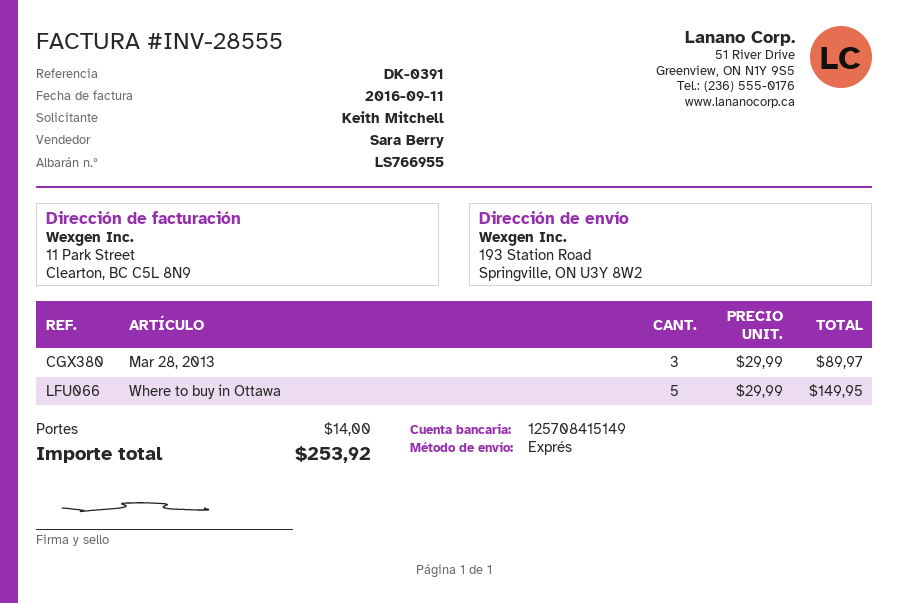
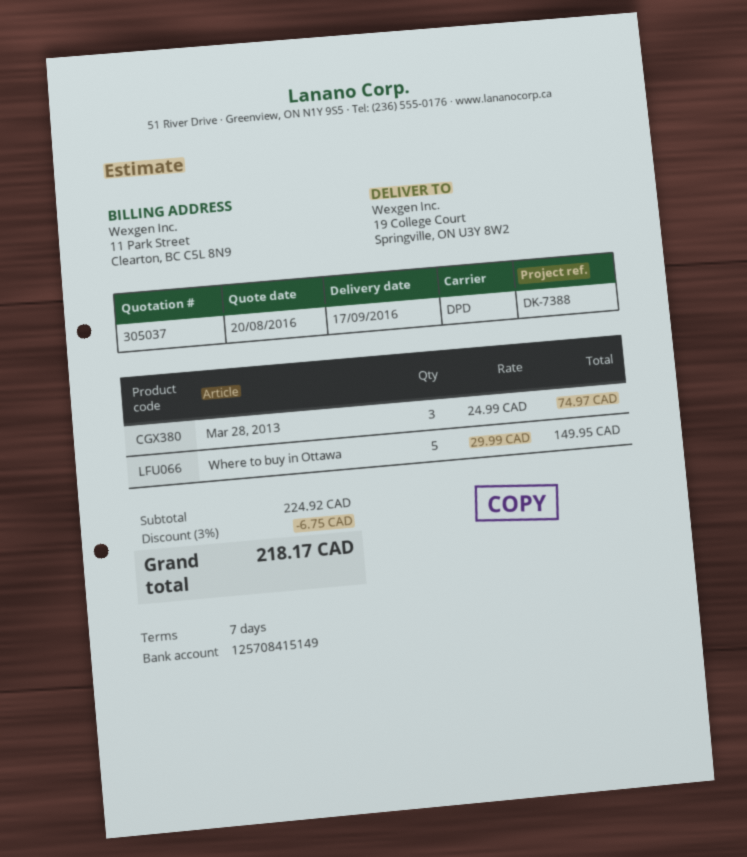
reference: DK-0391 -> DK-7388
shipping method: express -> DPD
ship to: 193 Station Road, Springville, ON U3Y 8W2 -> 19 College Court, Springville, ON U3Y 8W2
Mar 28, 2013: 3 x 29.99 = 89.97 -> 3 x 24.99 = 74.97
discount: none -> 3% = 6.75
shipping: 14.00 -> none
total: 253.92 -> 218.17

